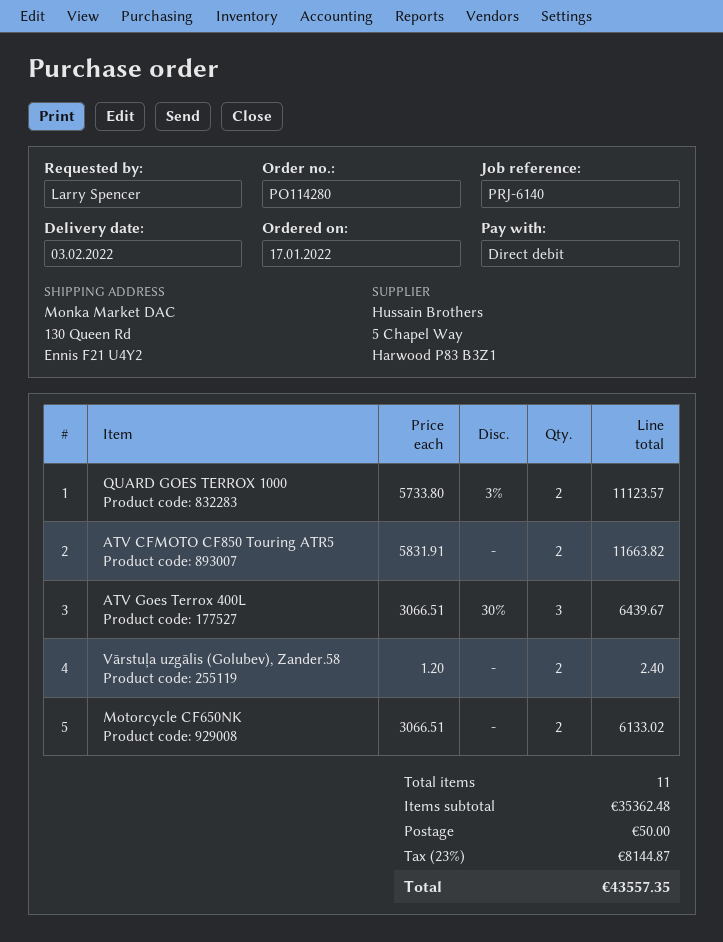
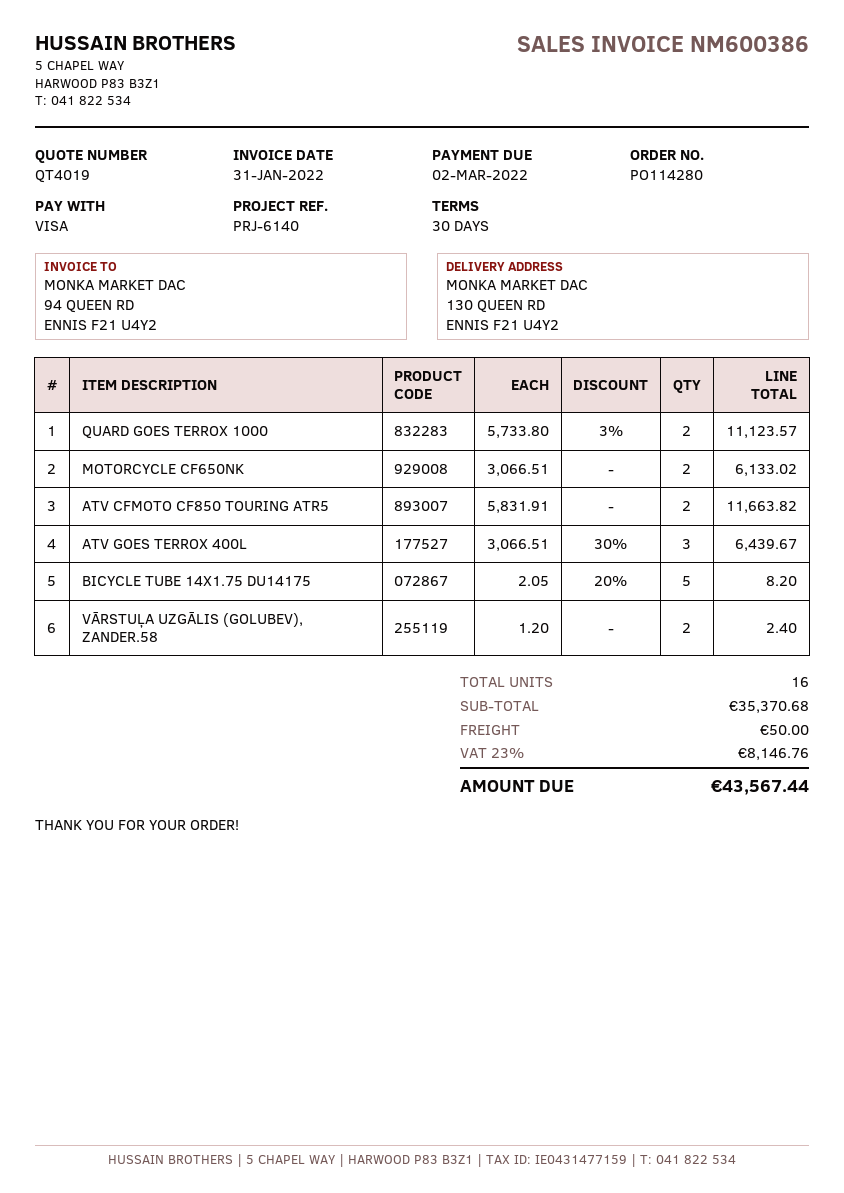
payment method: direct debit -> Visa
BICYCLE TUBE 14X1.75 DU14175: none -> 5 x 2.05 - 20% = 8.20
total quantity: 11 -> 16
subtotal: 35362.48 -> 35370.68
tax: 23% = 8144.87 -> 23% = 8146.76
total: 43557.35 -> 43567.44

